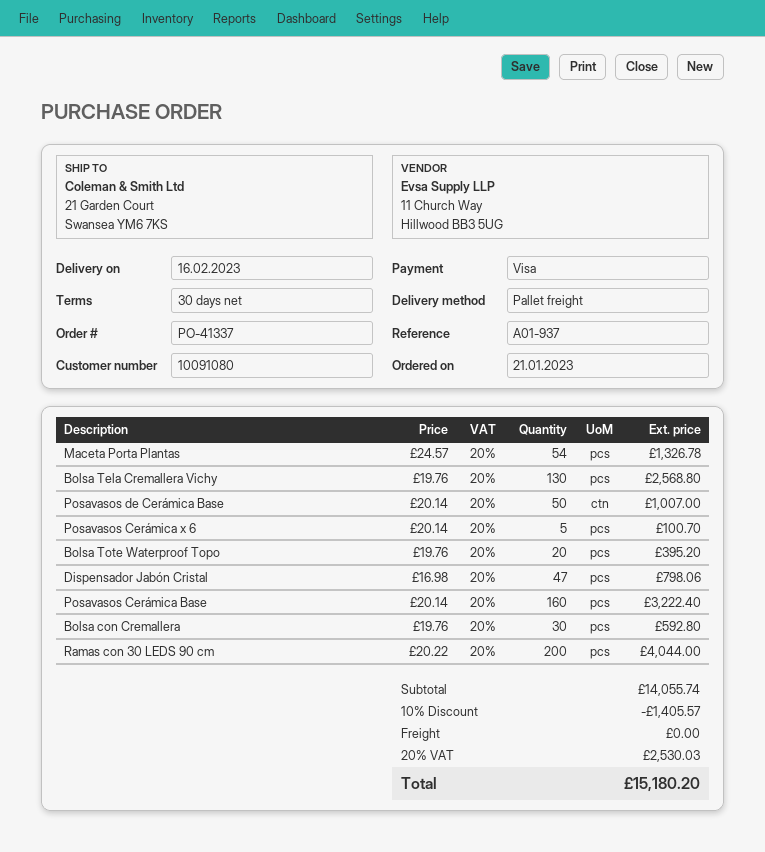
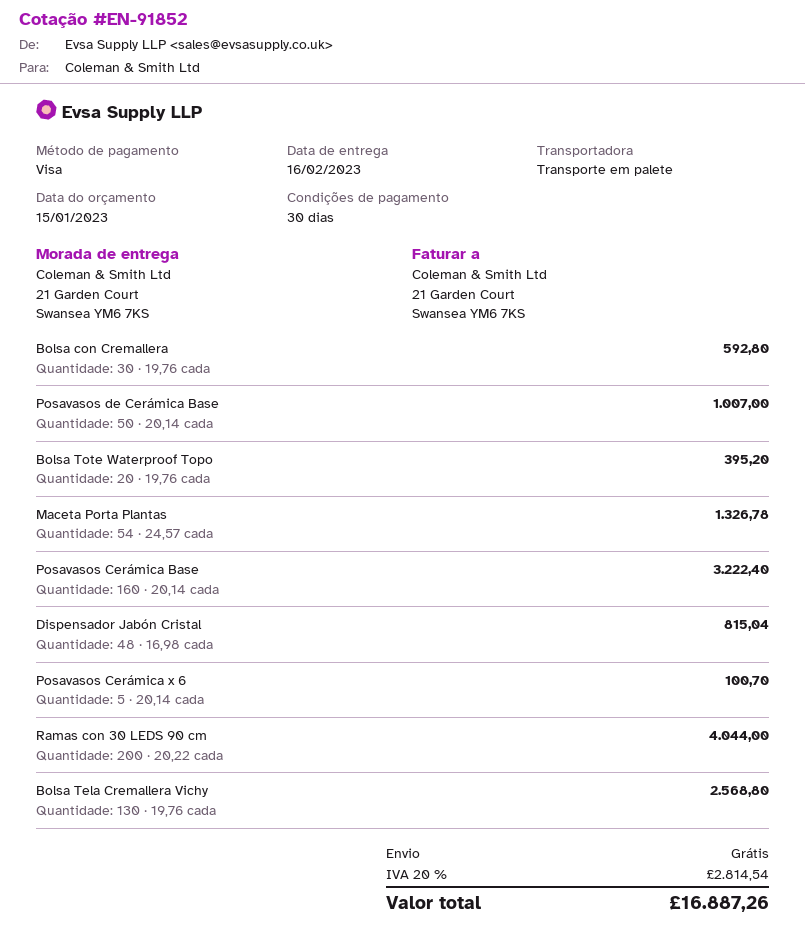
Dispensador Jabón Cristal: 47 x 16.98 = 798.06 -> 48 x 16.98 = 815.04
discount: 10% = 1405.57 -> none
tax: 20% = 2530.03 -> 20% = 2814.54
total: 15180.20 -> 16887.26

